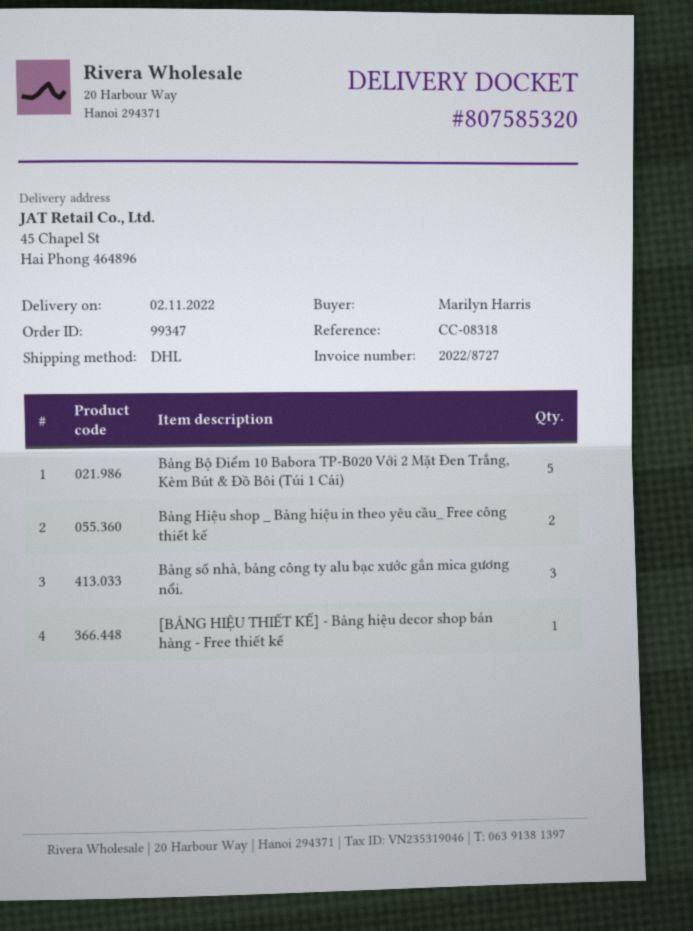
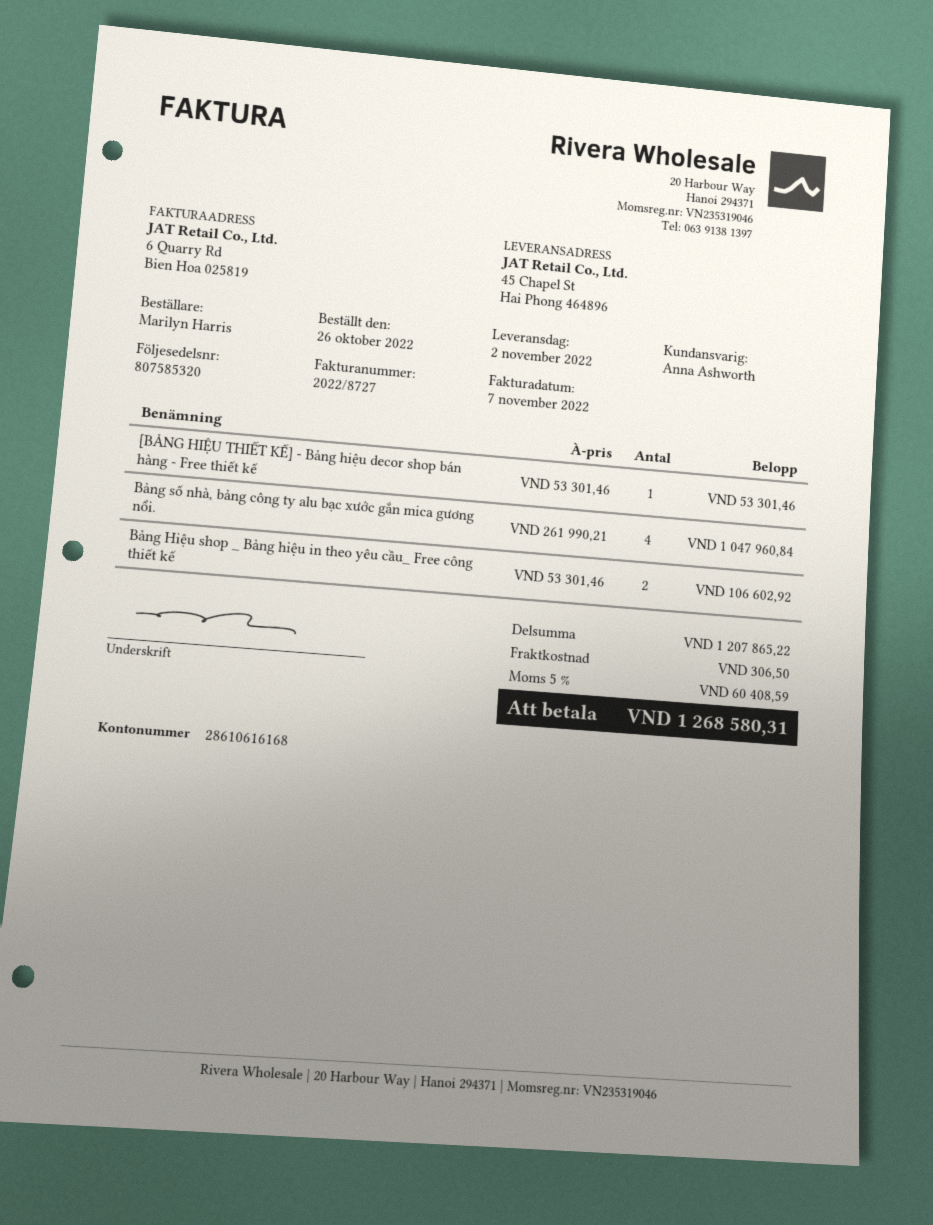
Bảng Bộ Điểm 10 Babora TP-B020 Với 2 Mặt Đen Trắng, Kèm Bút & Đồ Bôi (Túi 1 Cái): 5 -> none
Bảng số nhà, bảng công ty alu bạc xước gắn mica gương nổi.: 3 -> 4

